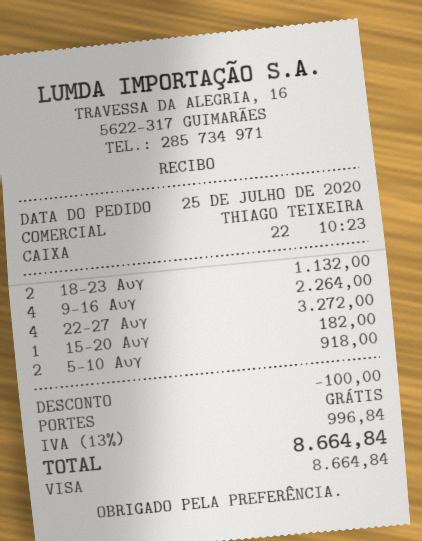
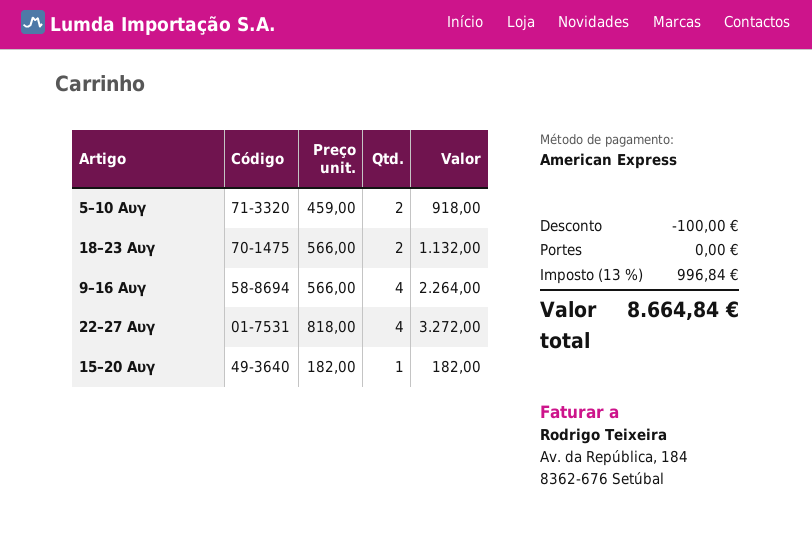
payment method: Visa -> American Express

